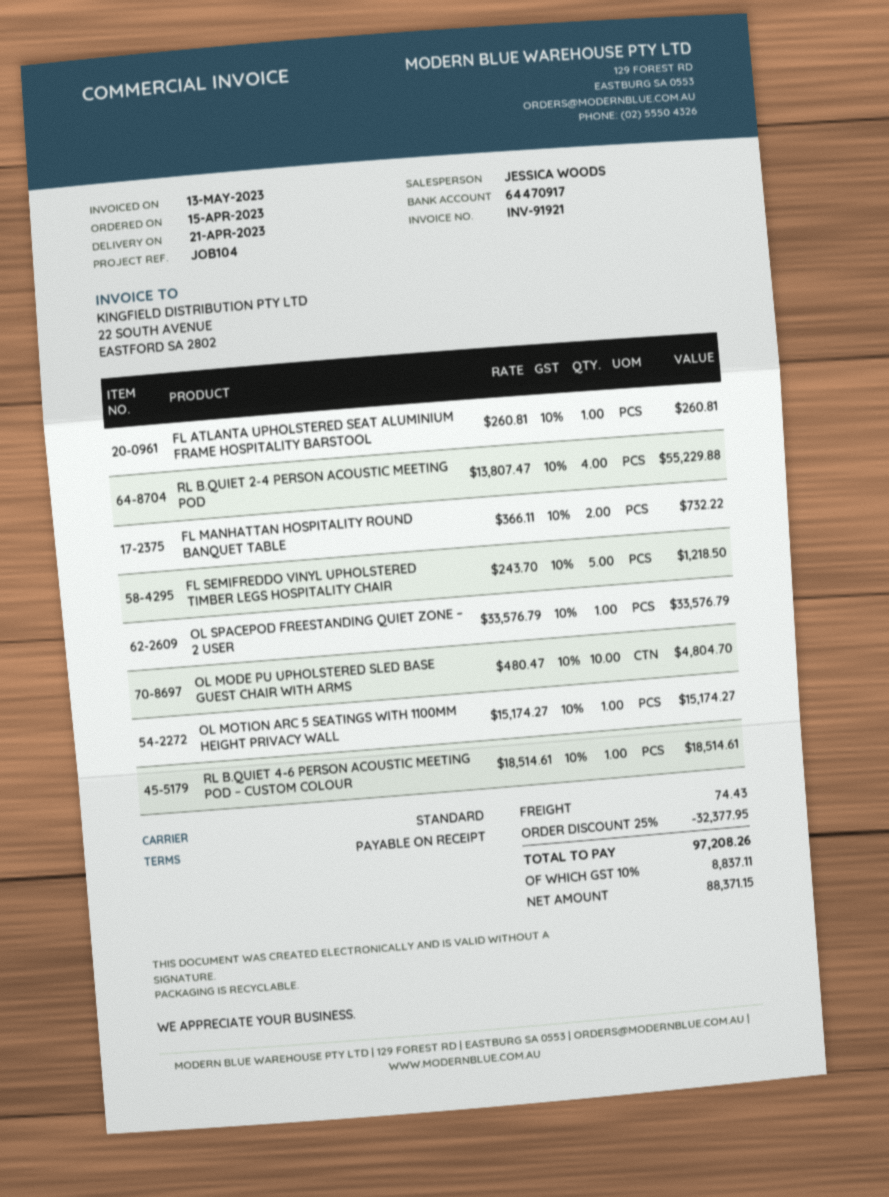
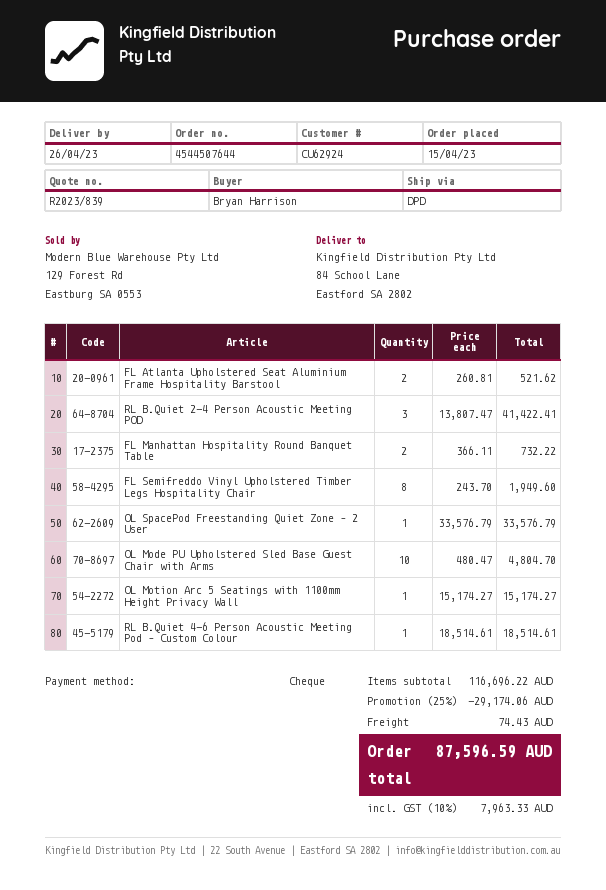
delivery date: 2023-04-21 -> 2023-04-26
shipping method: standard -> DPD
FL ATLANTA UPHOLSTERED SEAT ALUMINIUM FRAME HOSPITALITY BARSTOOL: 1 x 260.81 = 260.81 -> 2 x 260.81 = 521.62
RL B.QUIET 2-4 PERSON ACOUSTIC MEETING POD: 4 x 13807.47 = 55229.88 -> 3 x 13807.47 = 41422.41
FL SEMIFREDDO VINYL UPHOLSTERED TIMBER LEGS HOSPITALITY CHAIR: 5 x 243.70 = 1218.50 -> 8 x 243.70 = 1949.60
discount: 25% = 32377.95 -> 25% = 29174.06
tax: 10% = 8837.11 -> 10% = 7963.33
total: 97208.26 -> 87596.59

